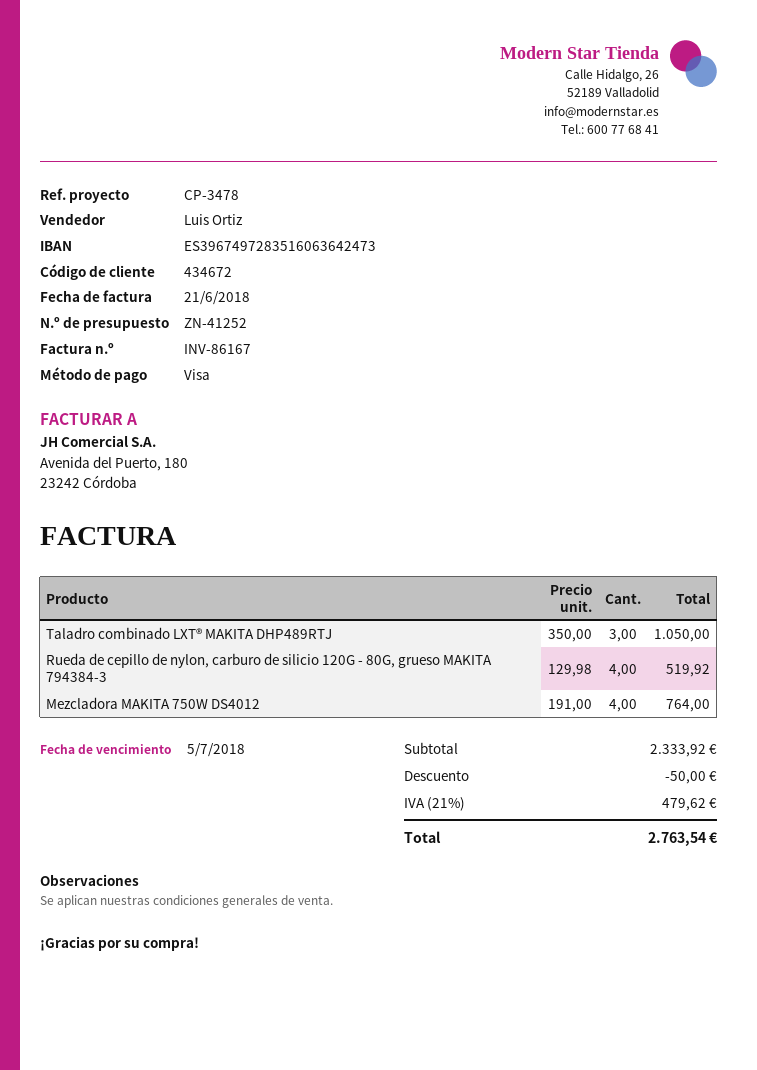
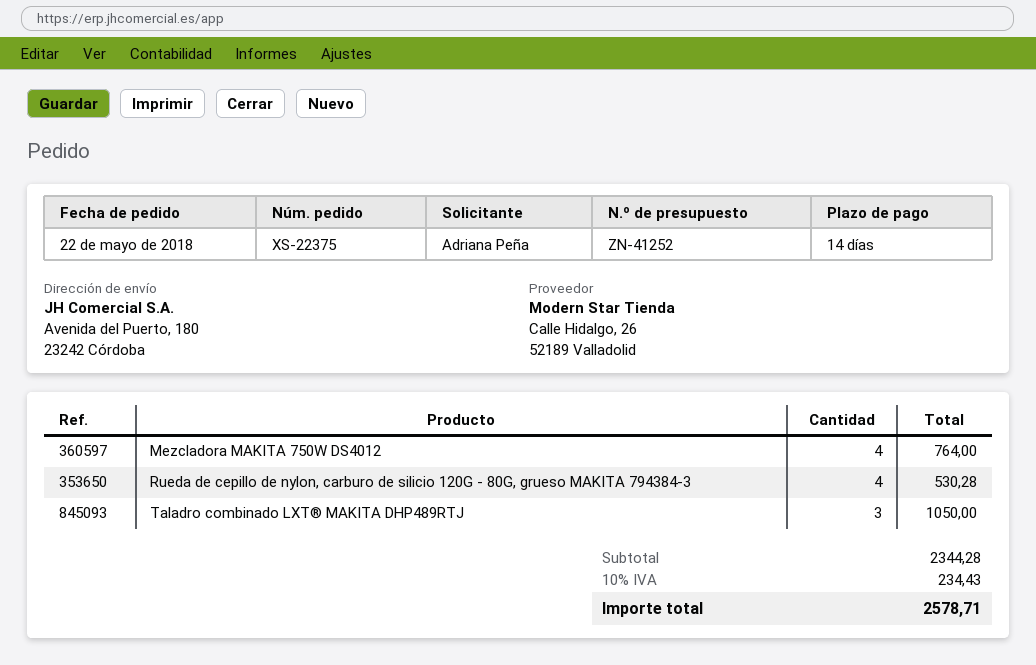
Rueda de cepillo de nylon, carburo de silicio 120G - 80G, grueso MAKITA 794384-3: 4 for 519.92 -> 4 for 530.28
subtotal: 2333.92 -> 2344.28
discount: 50.00 -> none
tax: 21% = 479.62 -> 10% = 234.43
total: 2763.54 -> 2578.71

